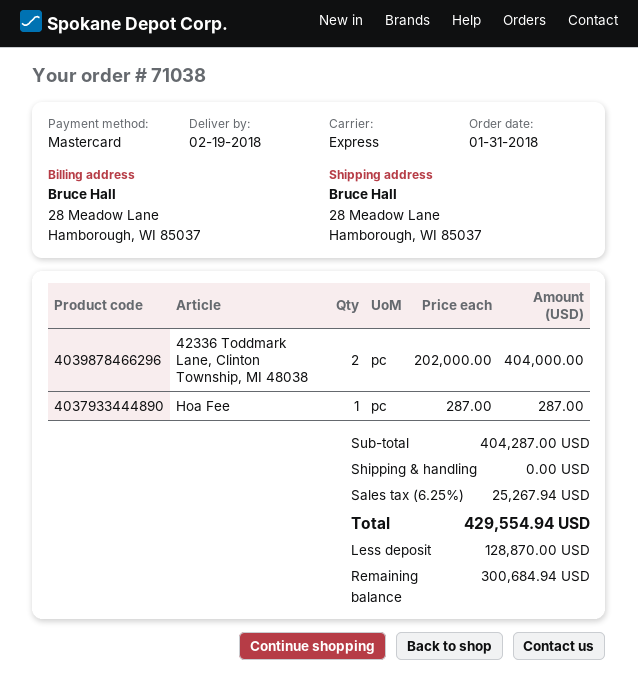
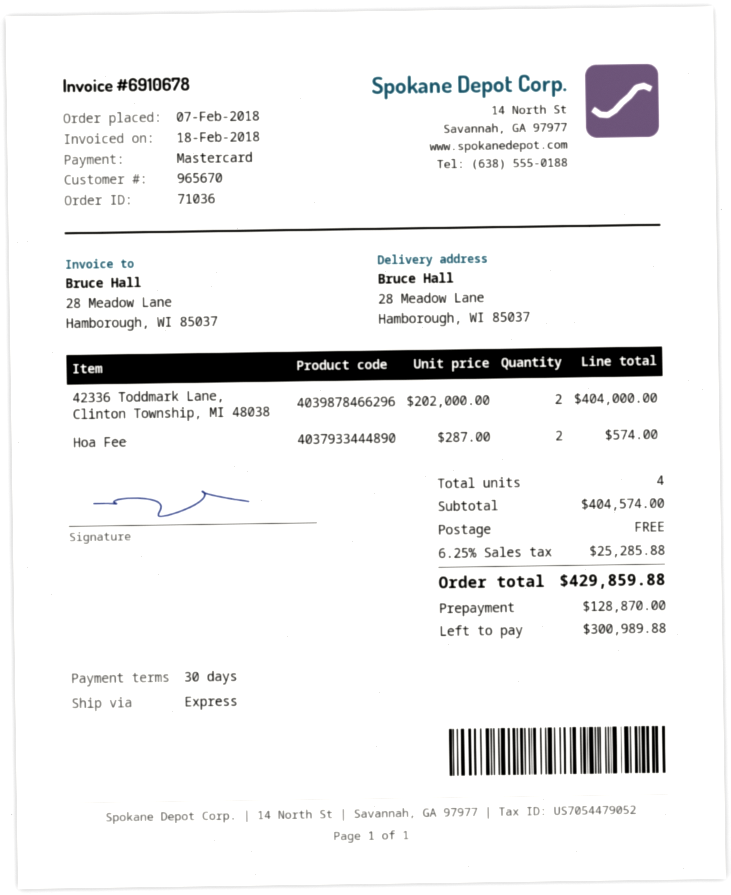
order number: 71038 -> 71036
order date: 2018-01-31 -> 2018-02-07
Hoa Fee: 1 x 287.00 = 287.00 -> 2 x 287.00 = 574.00
subtotal: 404287.00 -> 404574.00
tax: 6.25% = 25267.94 -> 6.25% = 25285.88
total: 429554.94 -> 429859.88
balance: 300684.94 -> 300989.88

